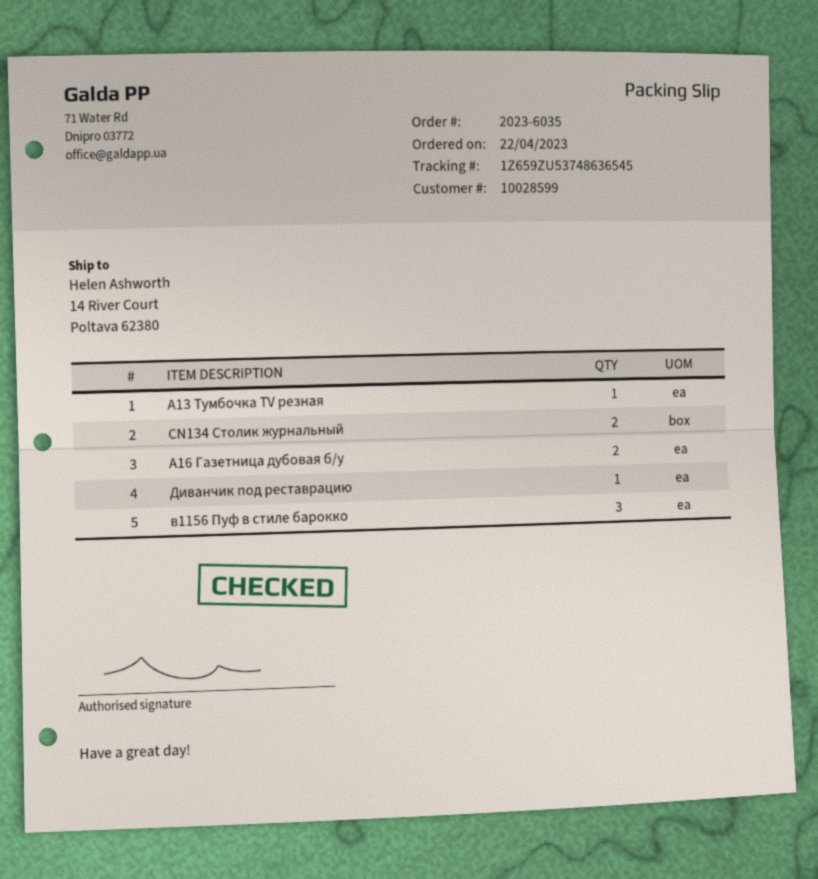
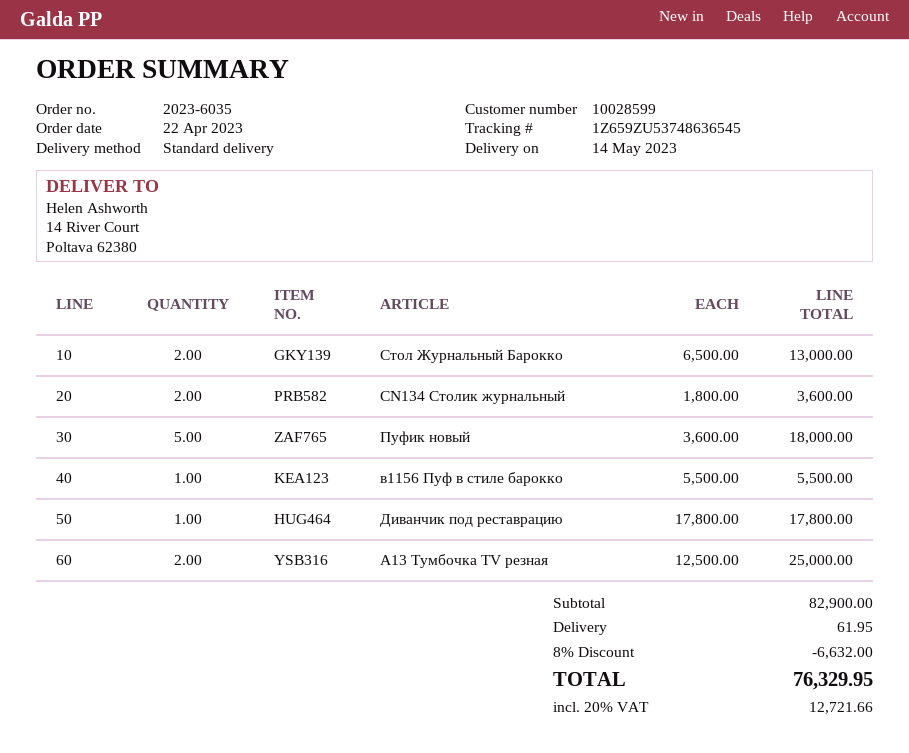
А13 Тумбочка TV резная: 1 -> 2
А16 Газетница дубовая б/у: 2 -> none
в1156 Пуф в стиле барокко: 3 -> 1
Стол Журнальный Барокко: none -> 2
Пуфик новый: none -> 5

